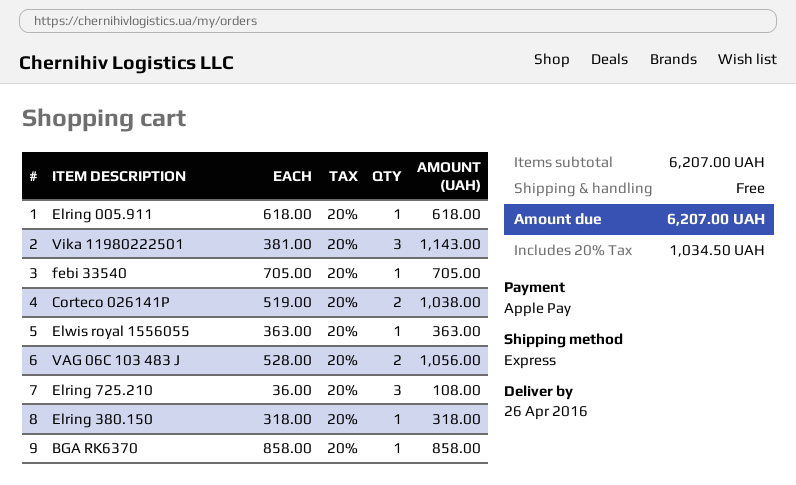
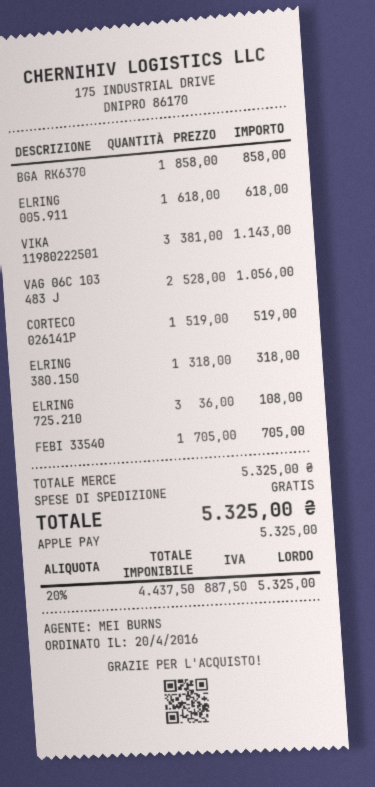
Corteco 026141P: 2 x 519.00 = 1038.00 -> 1 x 519.00 = 519.00
Elwis royal 1556055: 1 x 363.00 = 363.00 -> none
subtotal: 6207.00 -> 5325.00
tax: 20% = 1034.50 -> 20% = 887.50
total: 6207.00 -> 5325.00

